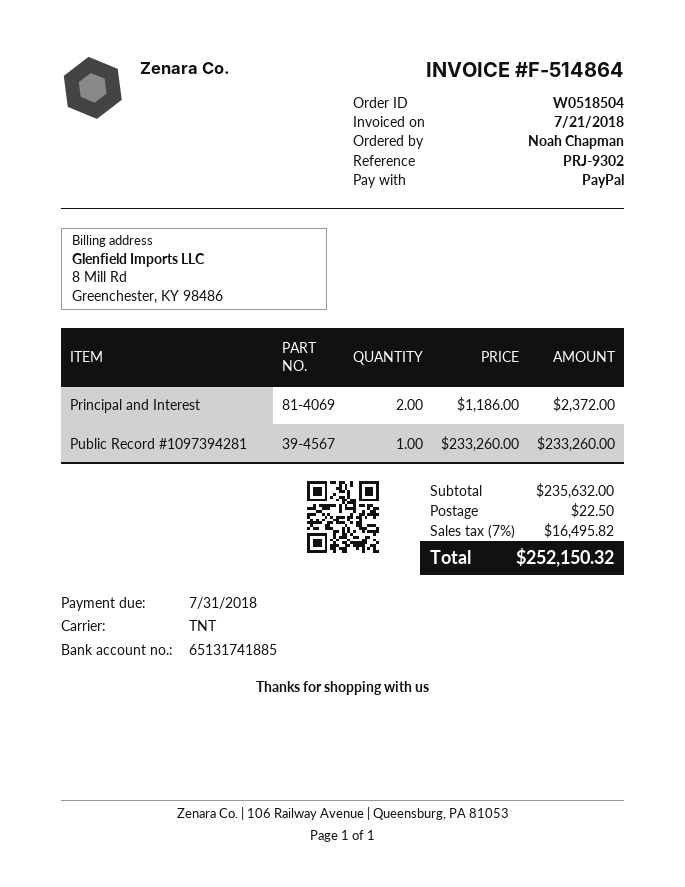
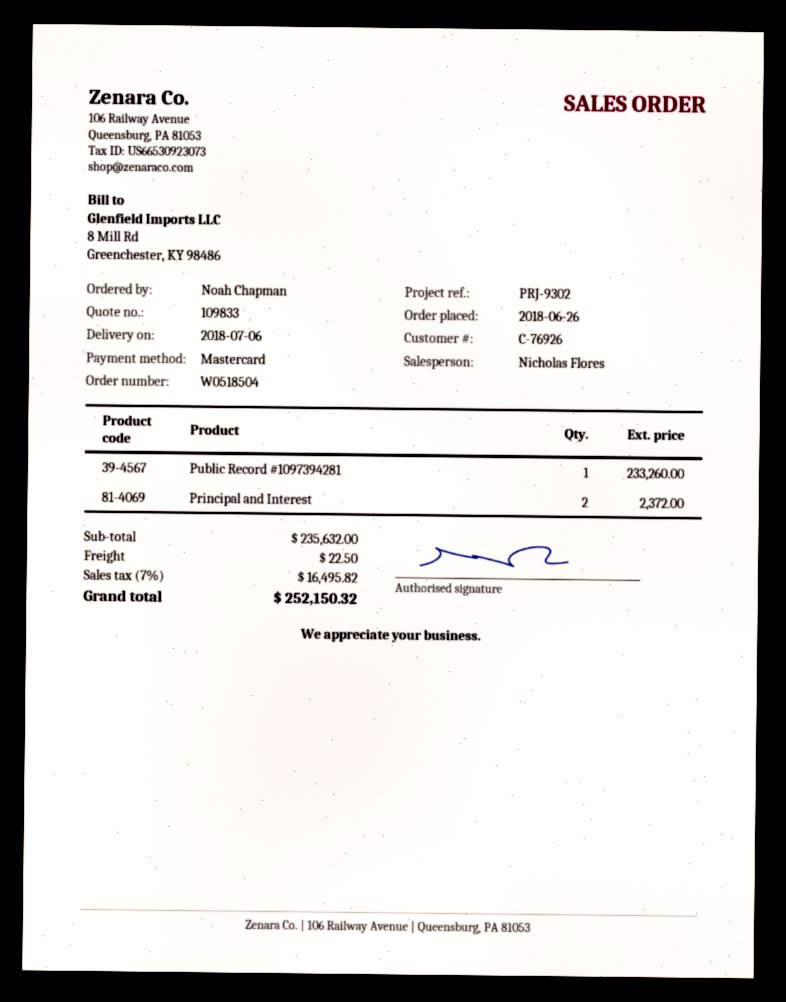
payment method: PayPal -> Mastercard

